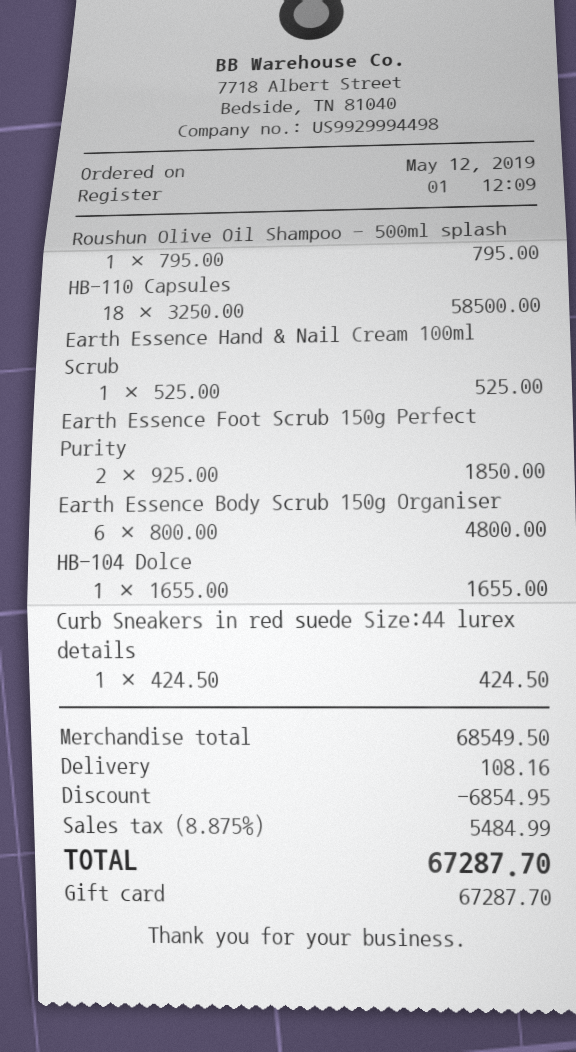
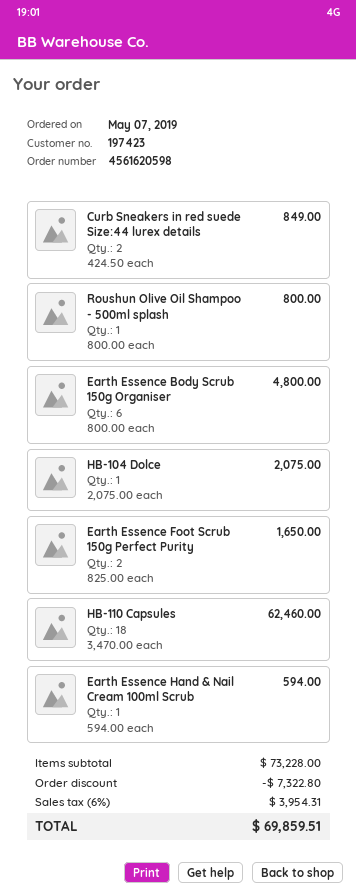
order date: 2019-05-12 -> 2019-05-07
Roushun Olive Oil Shampoo - 500ml splash: 1 x 795.00 = 795.00 -> 1 x 800.00 = 800.00
HB-110 Capsules: 18 x 3250.00 = 58500.00 -> 18 x 3470.00 = 62460.00
Earth Essence Hand & Nail Cream 100ml Scrub: 1 x 525.00 = 525.00 -> 1 x 594.00 = 594.00
Earth Essence Foot Scrub 150g Perfect Purity: 2 x 925.00 = 1850.00 -> 2 x 825.00 = 1650.00
HB-104 Dolce: 1 x 1655.00 = 1655.00 -> 1 x 2075.00 = 2075.00
Curb Sneakers in red suede Size:44 lurex details: 1 x 424.50 = 424.50 -> 2 x 424.50 = 849.00
subtotal: 68549.50 -> 73228.00
discount: 6854.95 -> 7322.80
shipping: 108.16 -> none
tax: 8.875% = 5484.99 -> 6% = 3954.31
total: 67287.70 -> 69859.51

